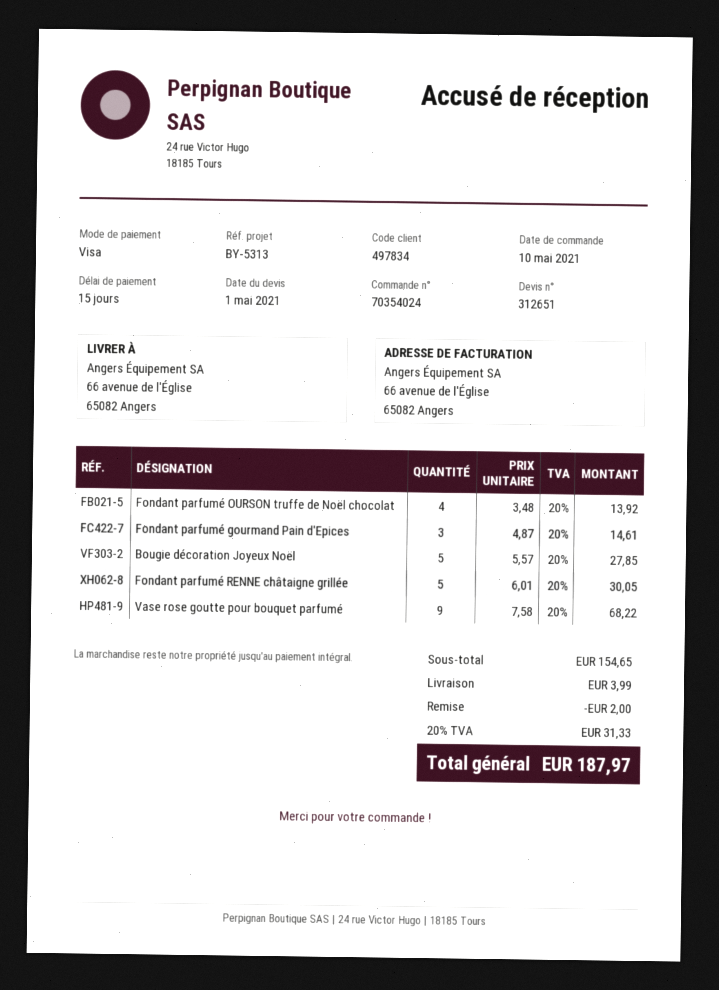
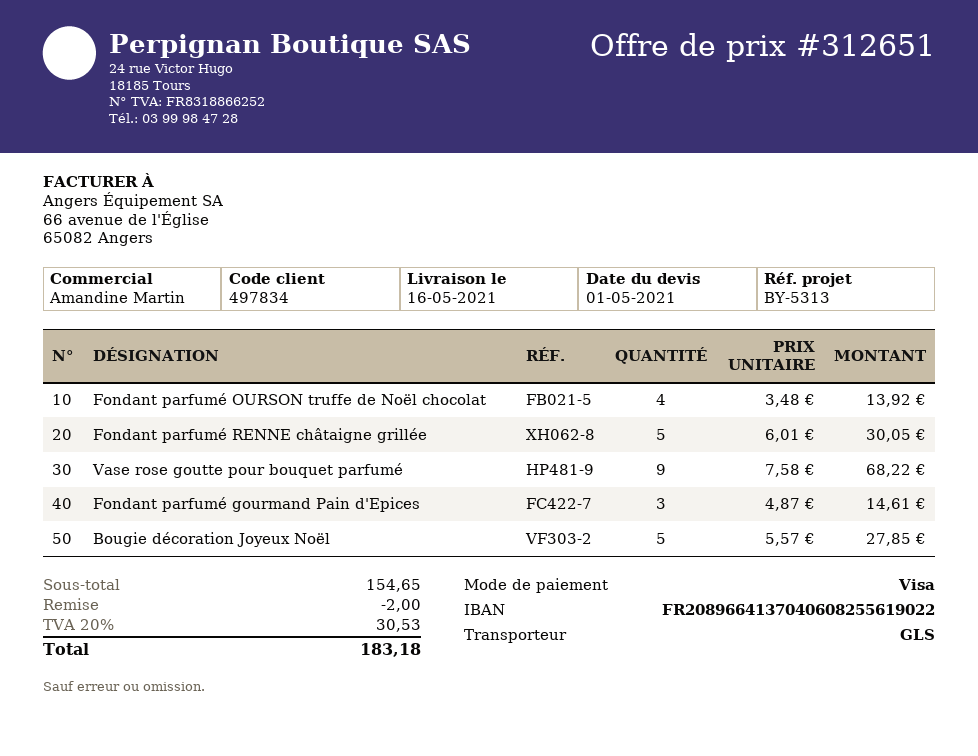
shipping: 3.99 -> none
tax: 20% = 31.33 -> 20% = 30.53
total: 187.97 -> 183.18

